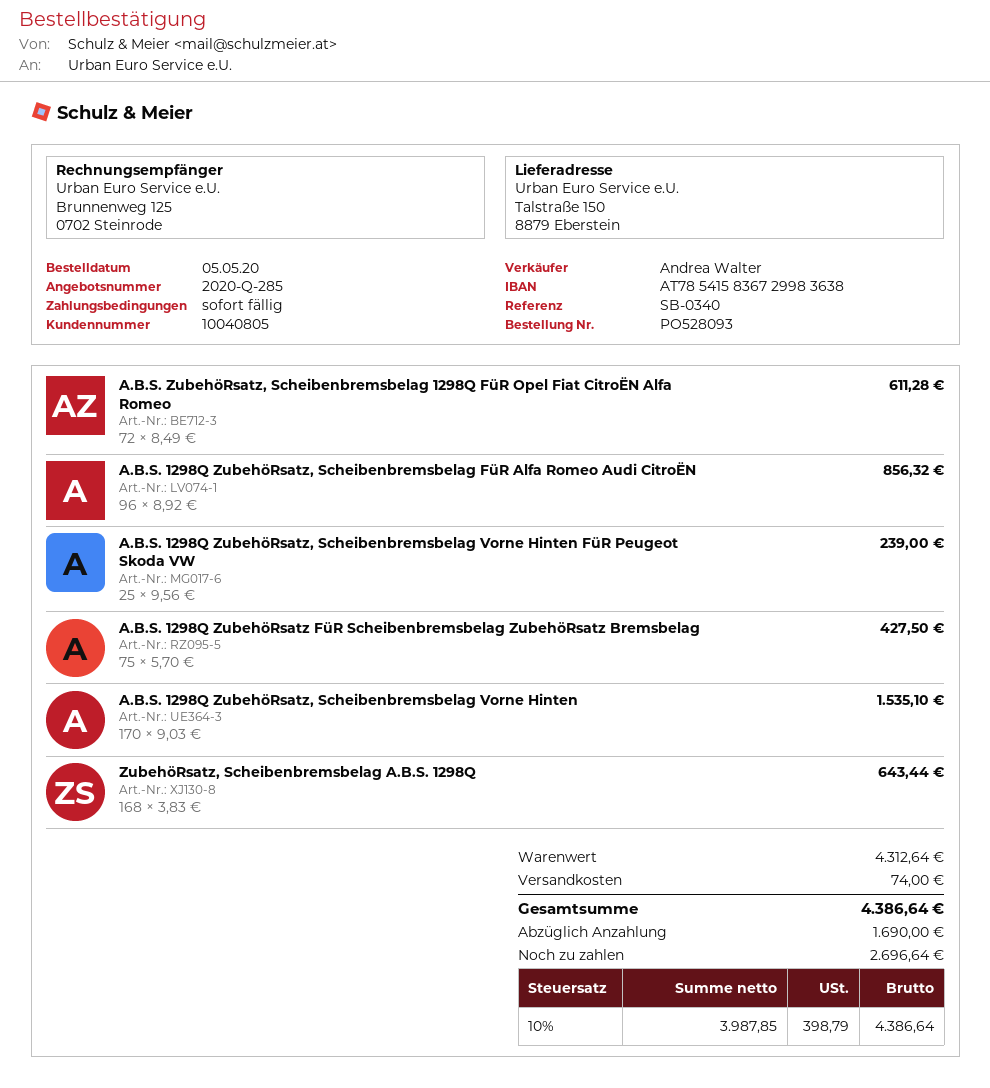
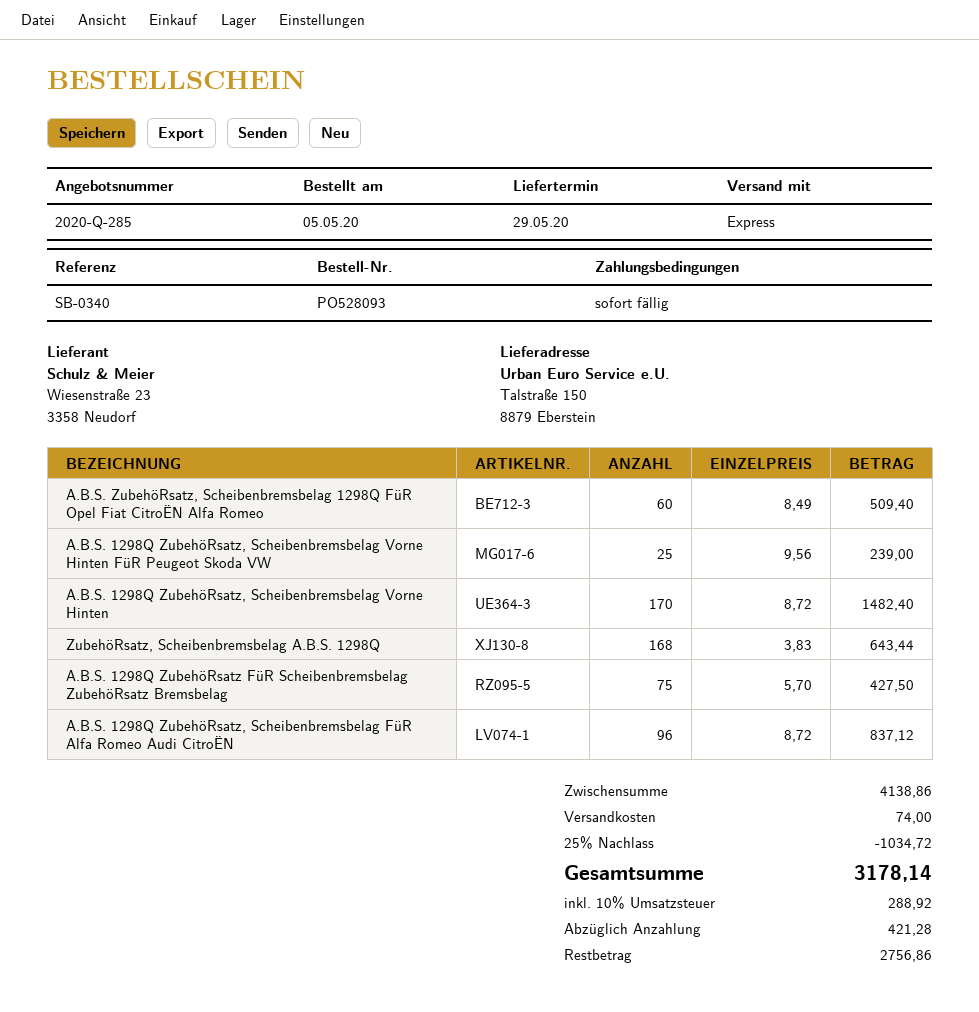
A.B.S. ZubehöRsatz, Scheibenbremsbelag 1298Q FüR Opel Fiat CitroËN Alfa Romeo: 72 x 8.49 = 611.28 -> 60 x 8.49 = 509.40
A.B.S. 1298Q ZubehöRsatz, Scheibenbremsbelag FüR Alfa Romeo Audi CitroËN: 96 x 8.92 = 856.32 -> 96 x 8.72 = 837.12
A.B.S. 1298Q ZubehöRsatz, Scheibenbremsbelag Vorne Hinten: 170 x 9.03 = 1535.10 -> 170 x 8.72 = 1482.40
subtotal: 4312.64 -> 4138.86
discount: none -> 25% = 1034.72
tax: 10% = 398.79 -> 10% = 288.92
total: 4386.64 -> 3178.14
deposit: 1690.00 -> 421.28
balance: 2696.64 -> 2756.86

